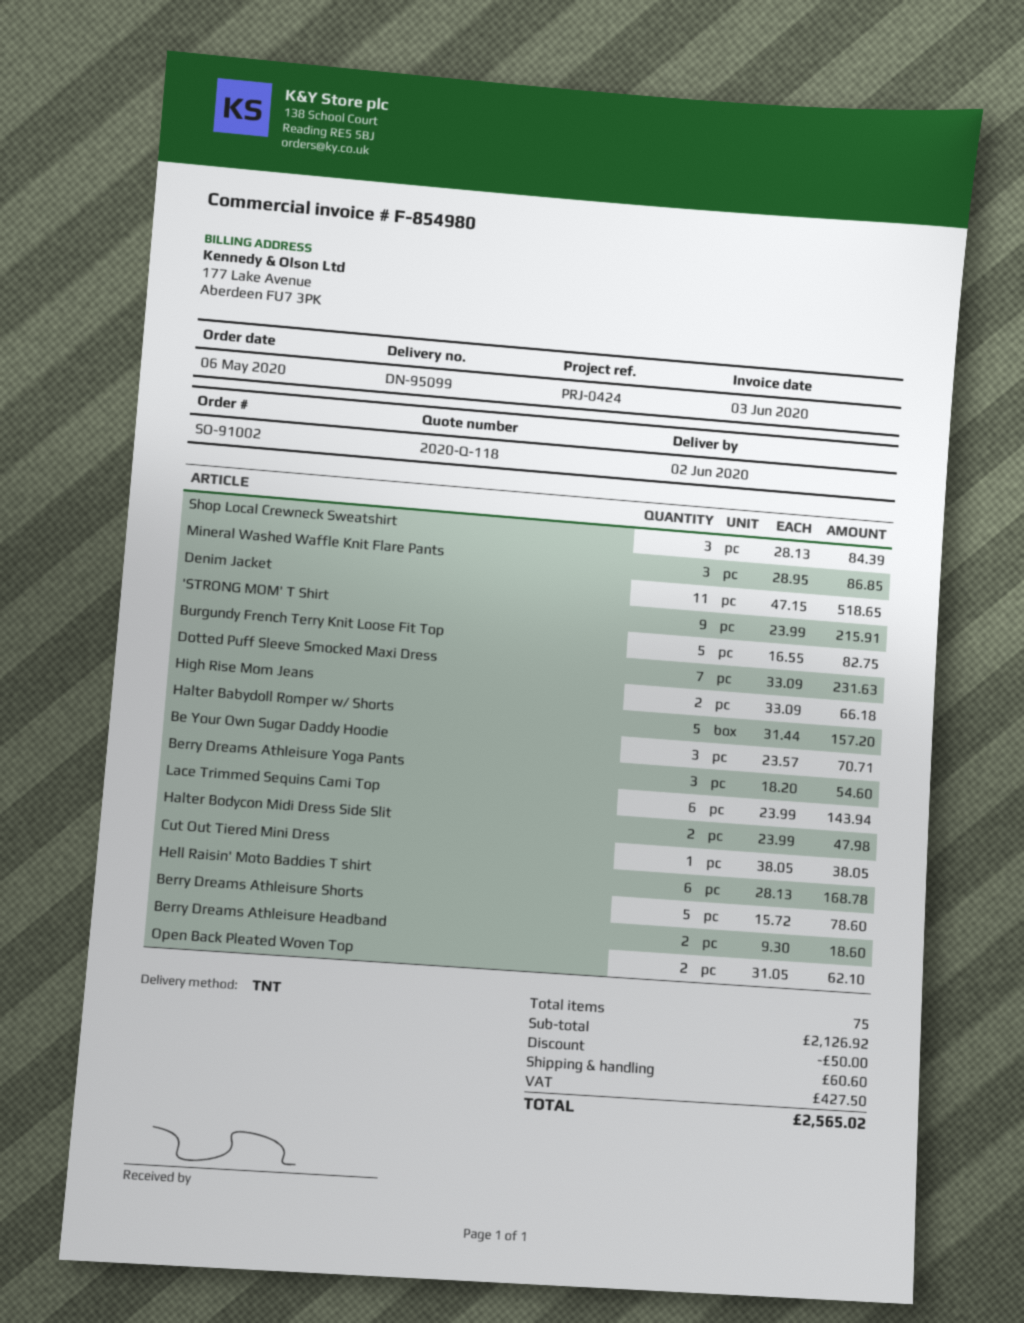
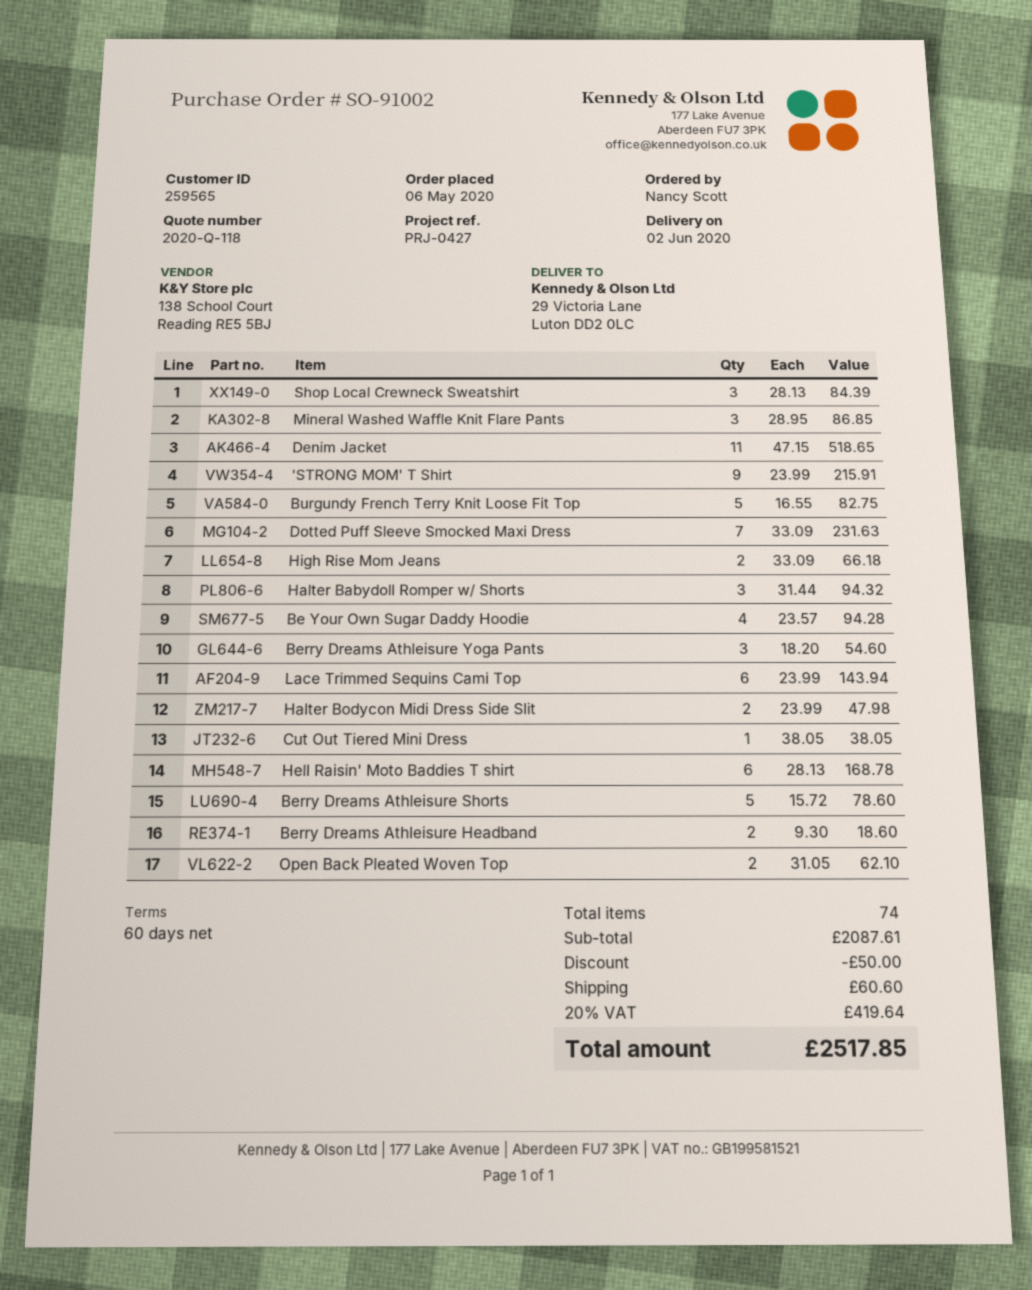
reference: PRJ-0424 -> PRJ-0427
Halter Babydoll Romper w/ Shorts: 5 x 31.44 = 157.20 -> 3 x 31.44 = 94.32
Be Your Own Sugar Daddy Hoodie: 3 x 23.57 = 70.71 -> 4 x 23.57 = 94.28
total quantity: 75 -> 74
subtotal: 2126.92 -> 2087.61
tax: 427.50 -> 419.64
total: 2565.02 -> 2517.85

